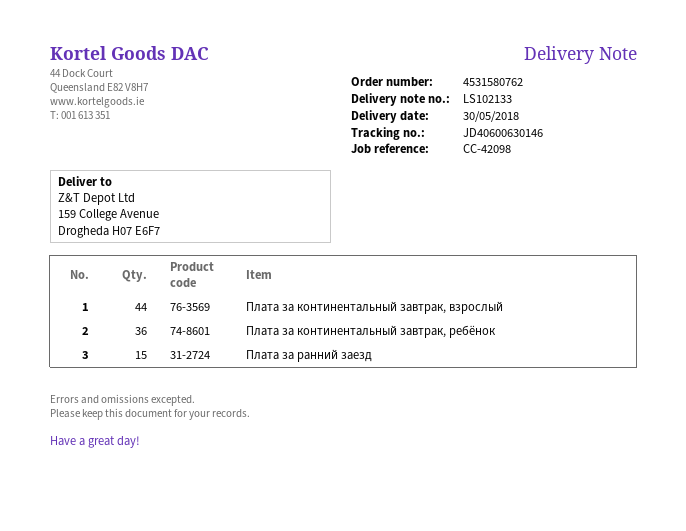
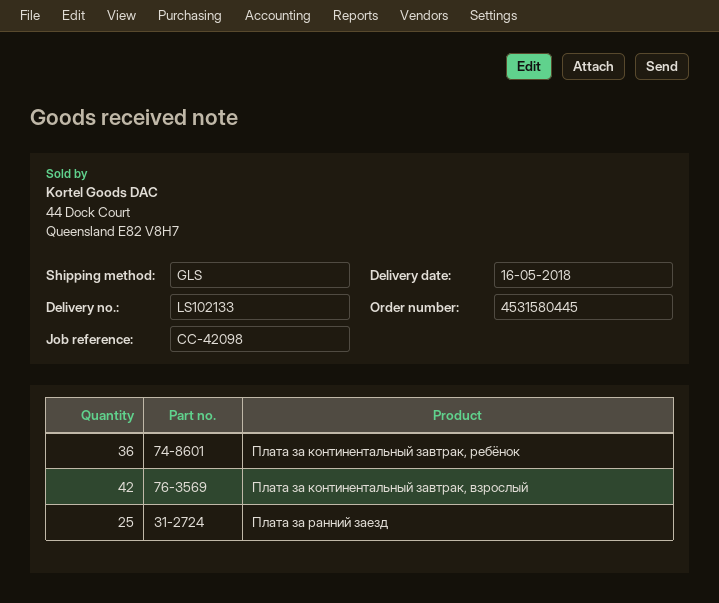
order number: 4531580762 -> 4531580445
delivery date: 2018-05-30 -> 2018-05-16
Плата за континентальный завтрак, взрослый: 44 -> 42
Плата за ранний заезд: 15 -> 25

